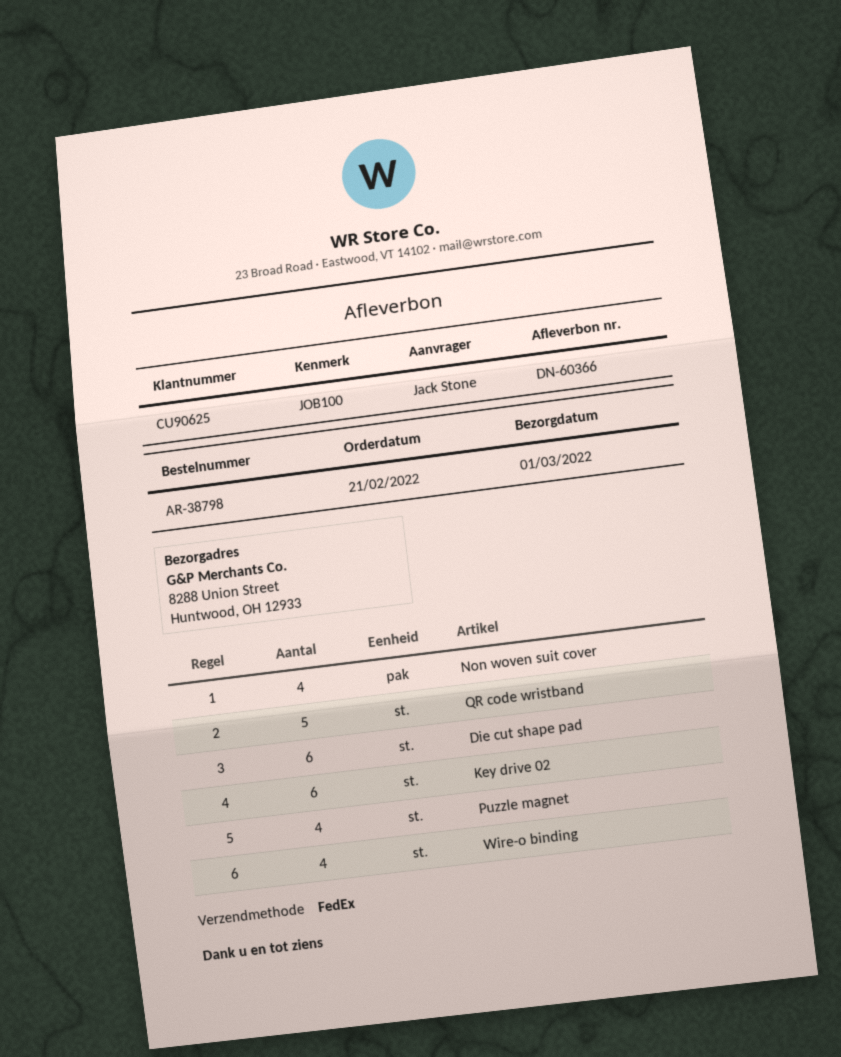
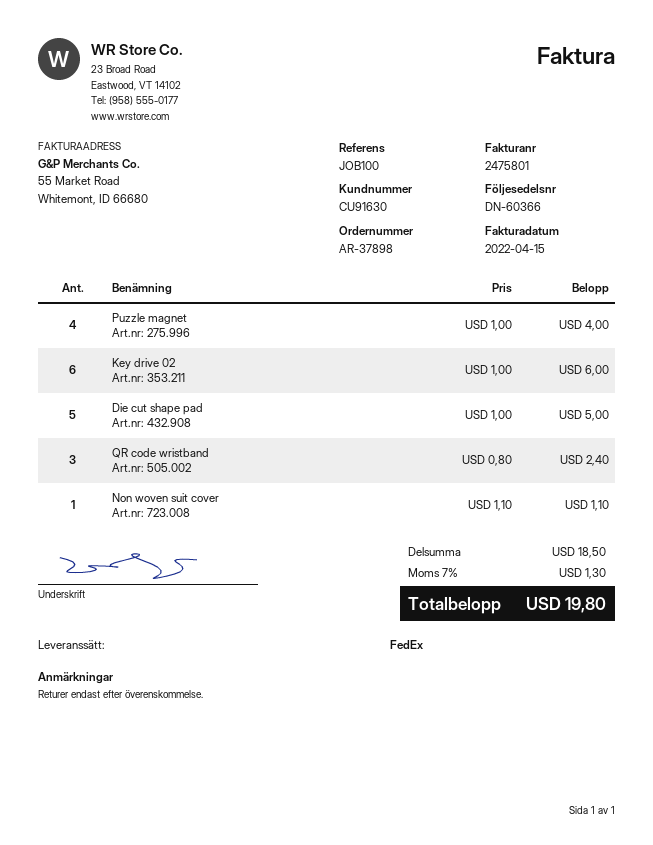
order number: AR-38798 -> AR-37898
customer number: CU90625 -> CU91630
Non woven suit cover: 4 -> 1
QR code wristband: 5 -> 3
Die cut shape pad: 6 -> 5
Wire-o binding: 4 -> none

